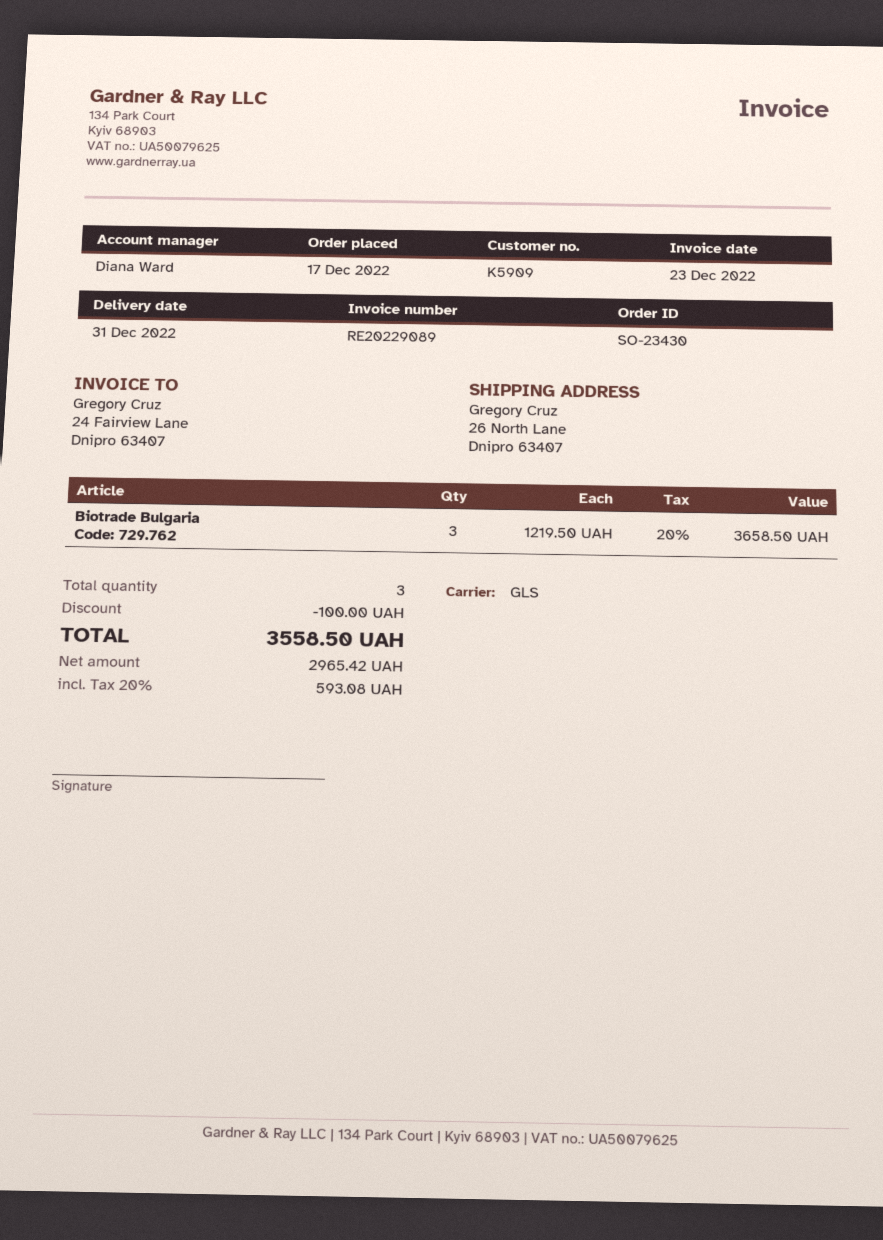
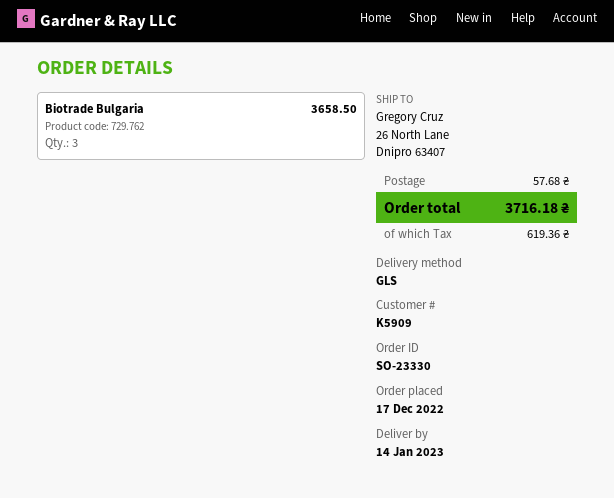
order number: SO-23430 -> SO-23330
delivery date: 2022-12-31 -> 2023-01-14
discount: 100.00 -> none
shipping: none -> 57.68
tax: 593.08 -> 619.36
total: 3558.50 -> 3716.18

